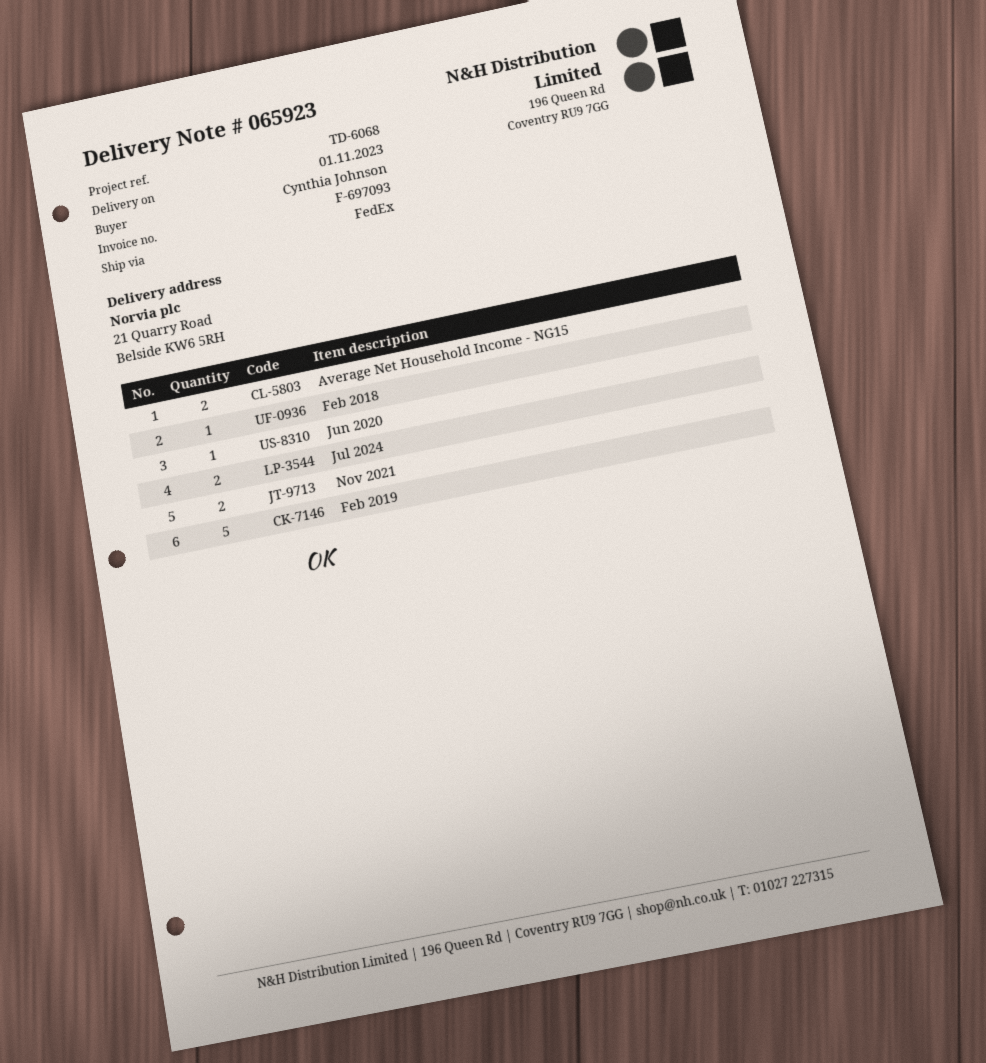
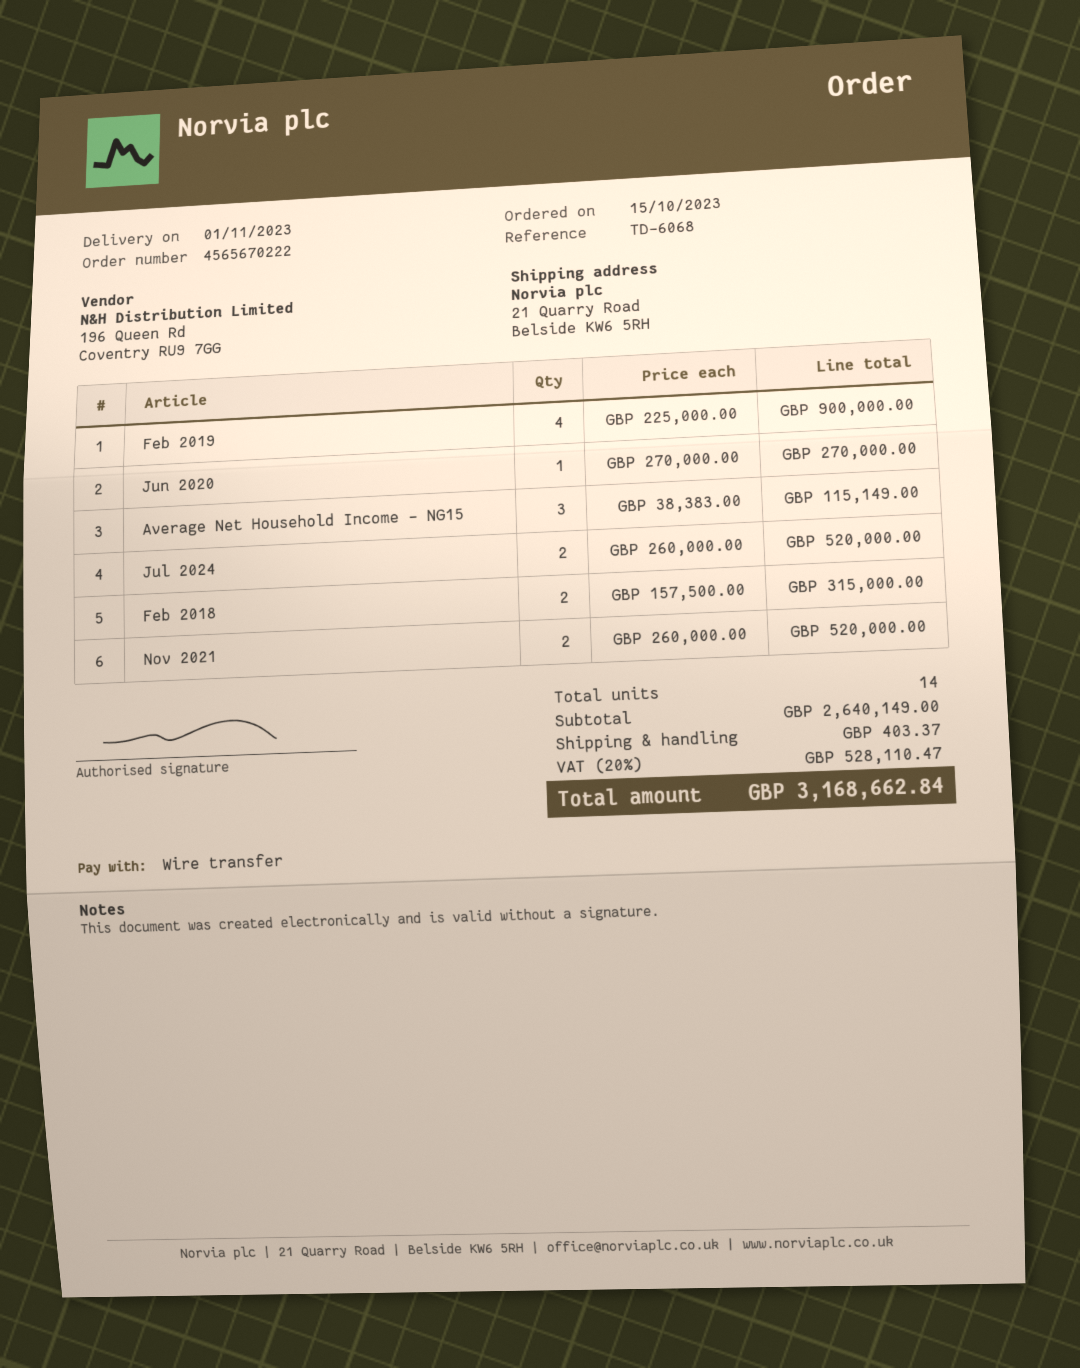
Average Net Household Income - NG15: 2 -> 3
Feb 2018: 1 -> 2
Feb 2019: 5 -> 4

